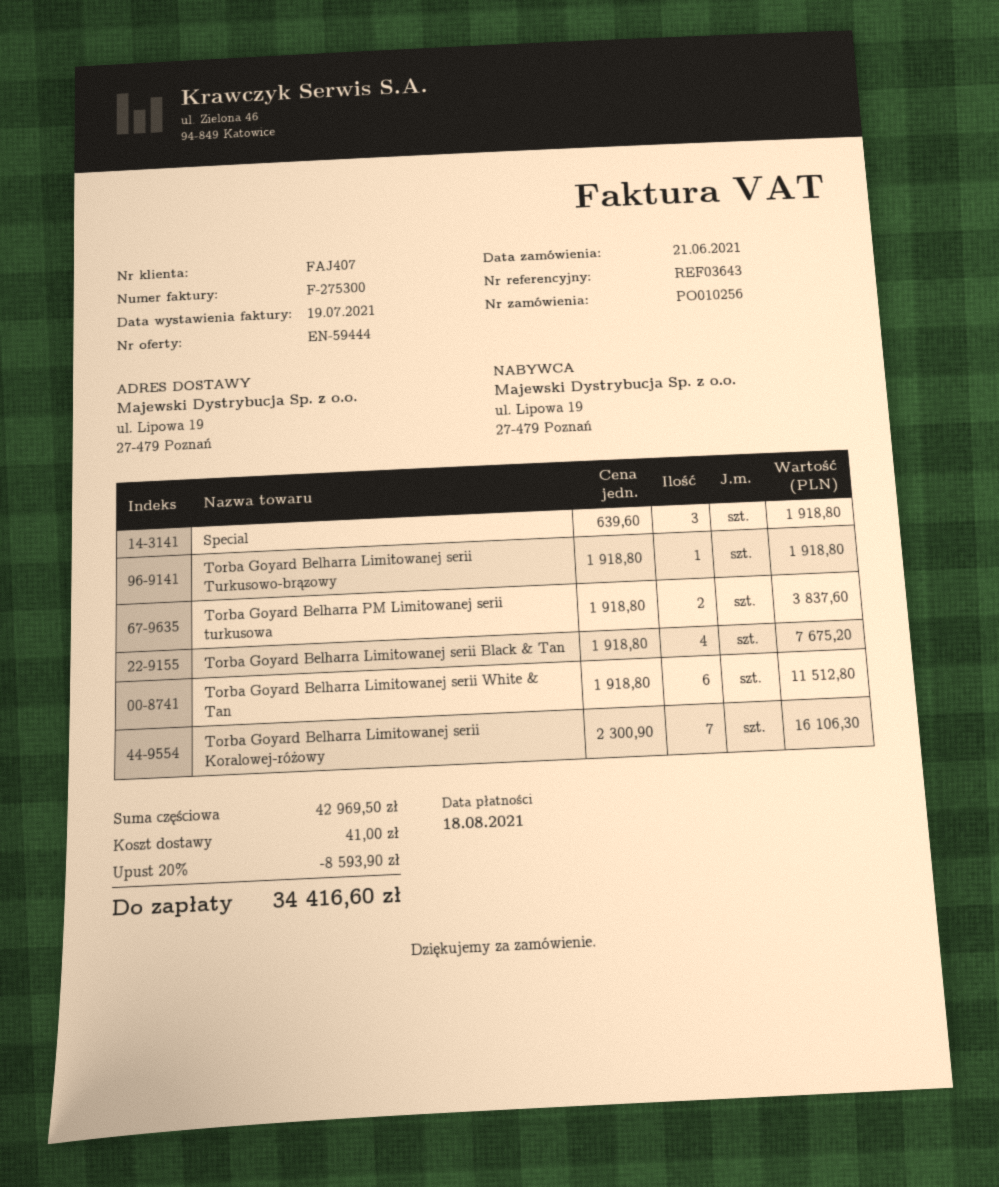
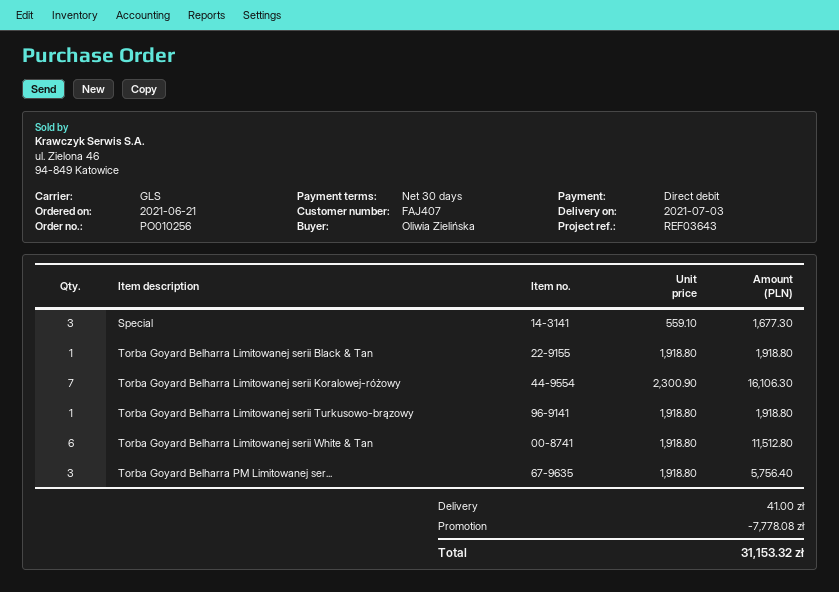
Special: 3 x 639.60 = 1918.80 -> 3 x 559.10 = 1677.30
Torba Goyard Belharra PM Limitowanej serii turkusowa: 2 x 1918.80 = 3837.60 -> 3 x 1918.80 = 5756.40
Torba Goyard Belharra Limitowanej serii Black & Tan: 4 x 1918.80 = 7675.20 -> 1 x 1918.80 = 1918.80
discount: 8593.90 -> 7778.08
total: 34416.60 -> 31153.32

